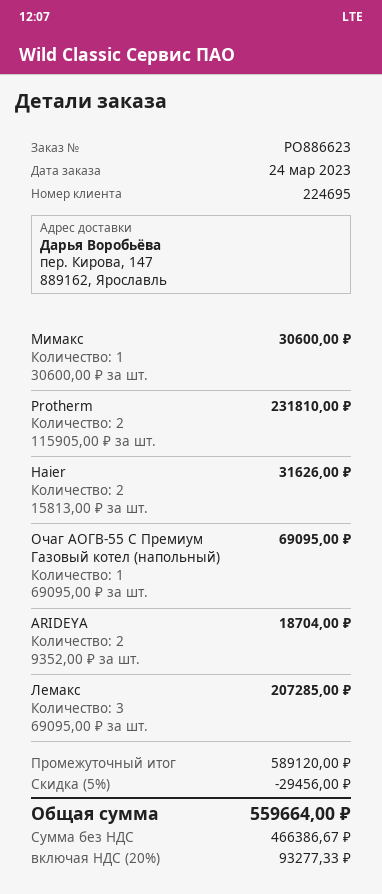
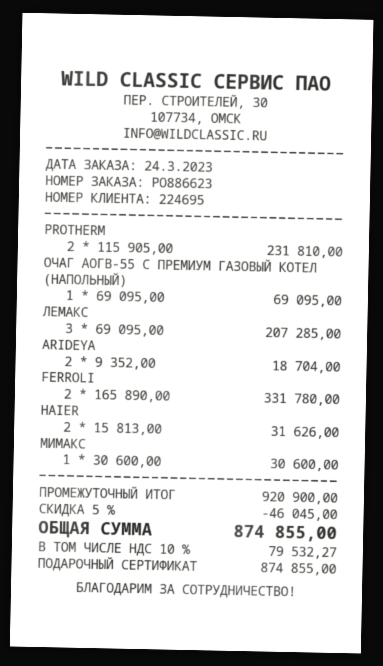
FERROLI: none -> 2 x 165890.00 = 331780.00
subtotal: 589120.00 -> 920900.00
discount: 5% = 29456.00 -> 5% = 46045.00
tax: 20% = 93277.33 -> 10% = 79532.27
total: 559664.00 -> 874855.00

